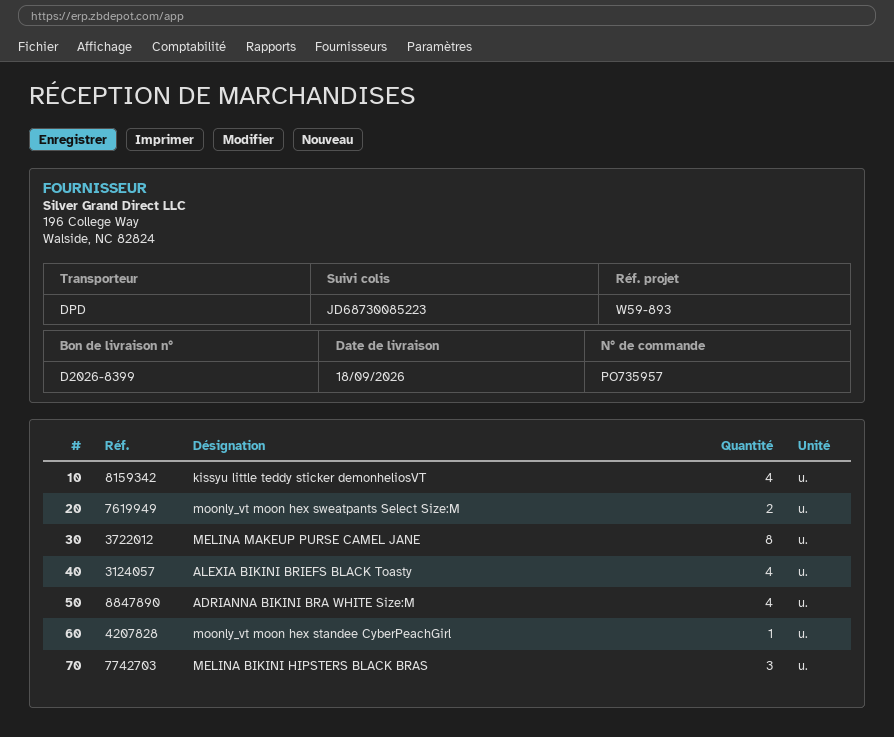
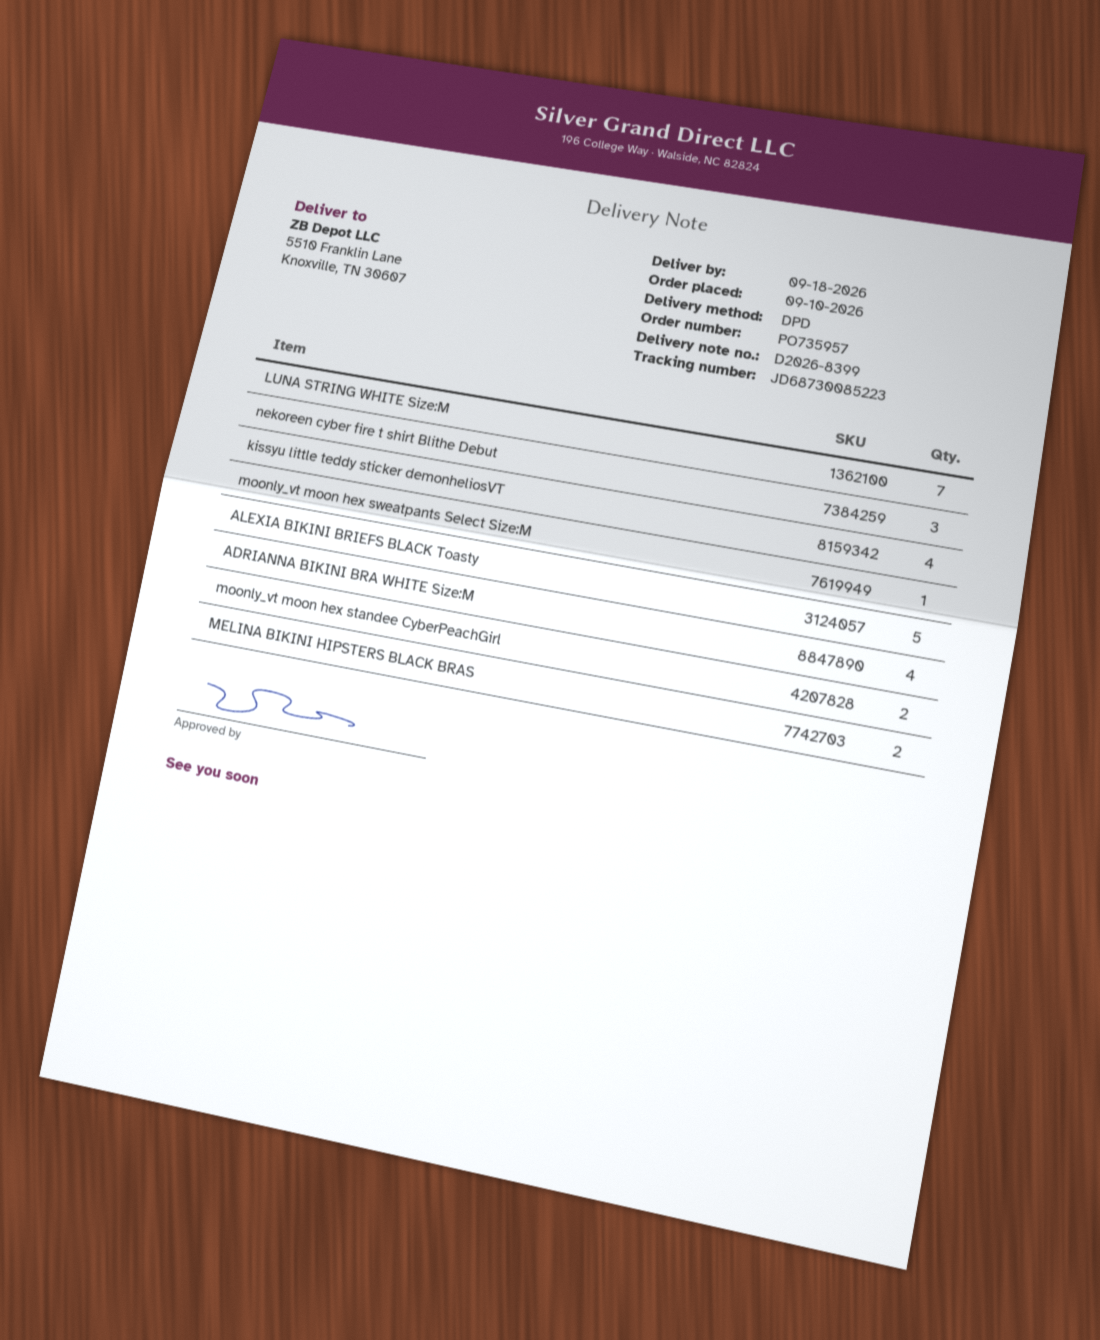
moonly_vt moon hex sweatpants Select Size:M: 2 -> 1
MELINA MAKEUP PURSE CAMEL JANE: 8 -> none
ALEXIA BIKINI BRIEFS BLACK Toasty: 4 -> 5
moonly_vt moon hex standee CyberPeachGirl: 1 -> 2
MELINA BIKINI HIPSTERS BLACK BRAS: 3 -> 2
LUNA STRING WHITE Size:M: none -> 7
nekoreen cyber fire t shirt Blithe Debut: none -> 3

